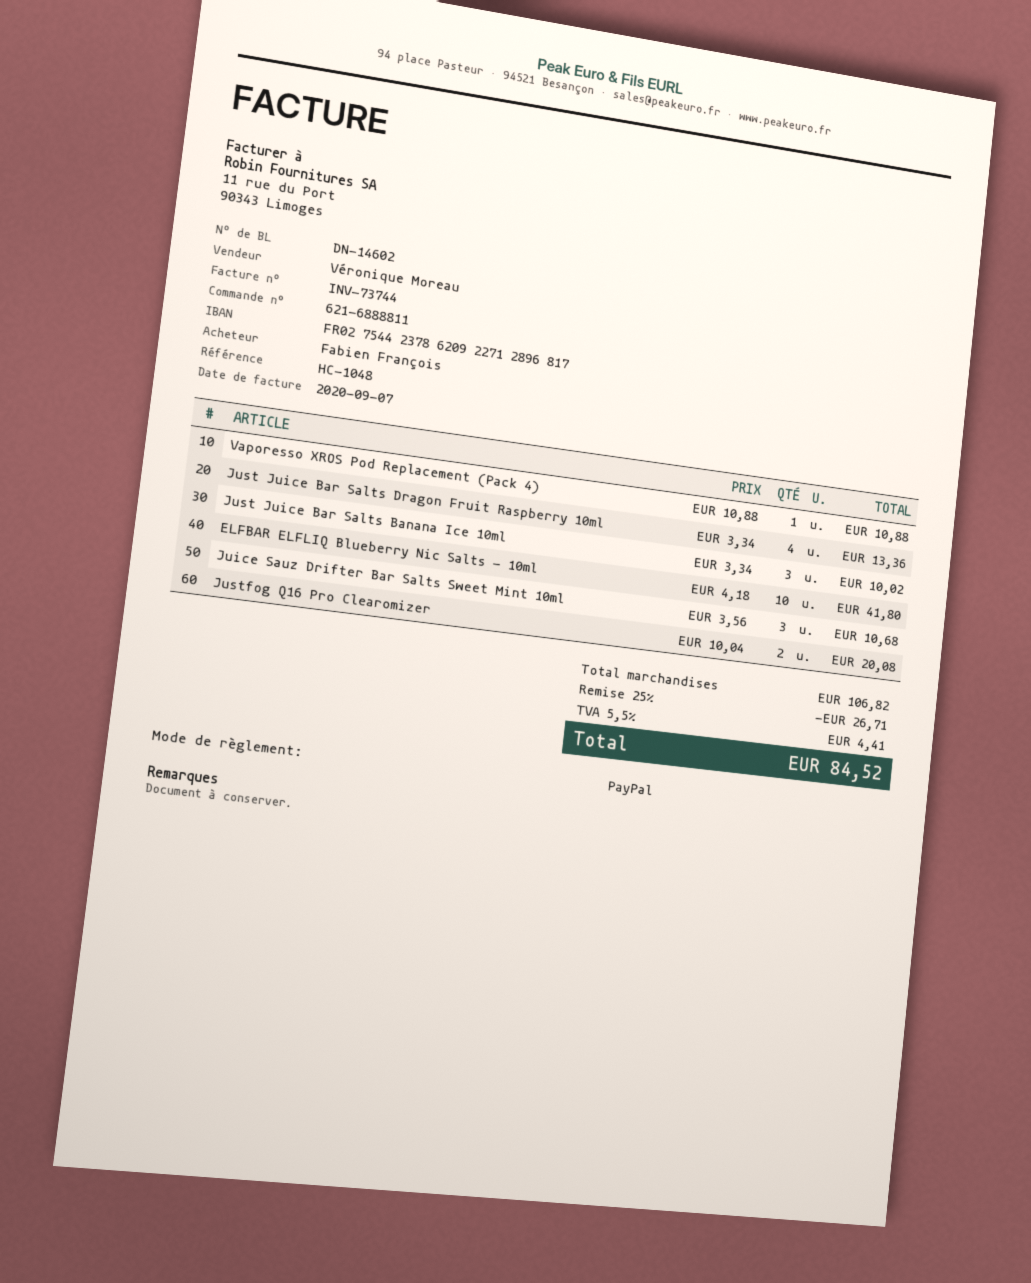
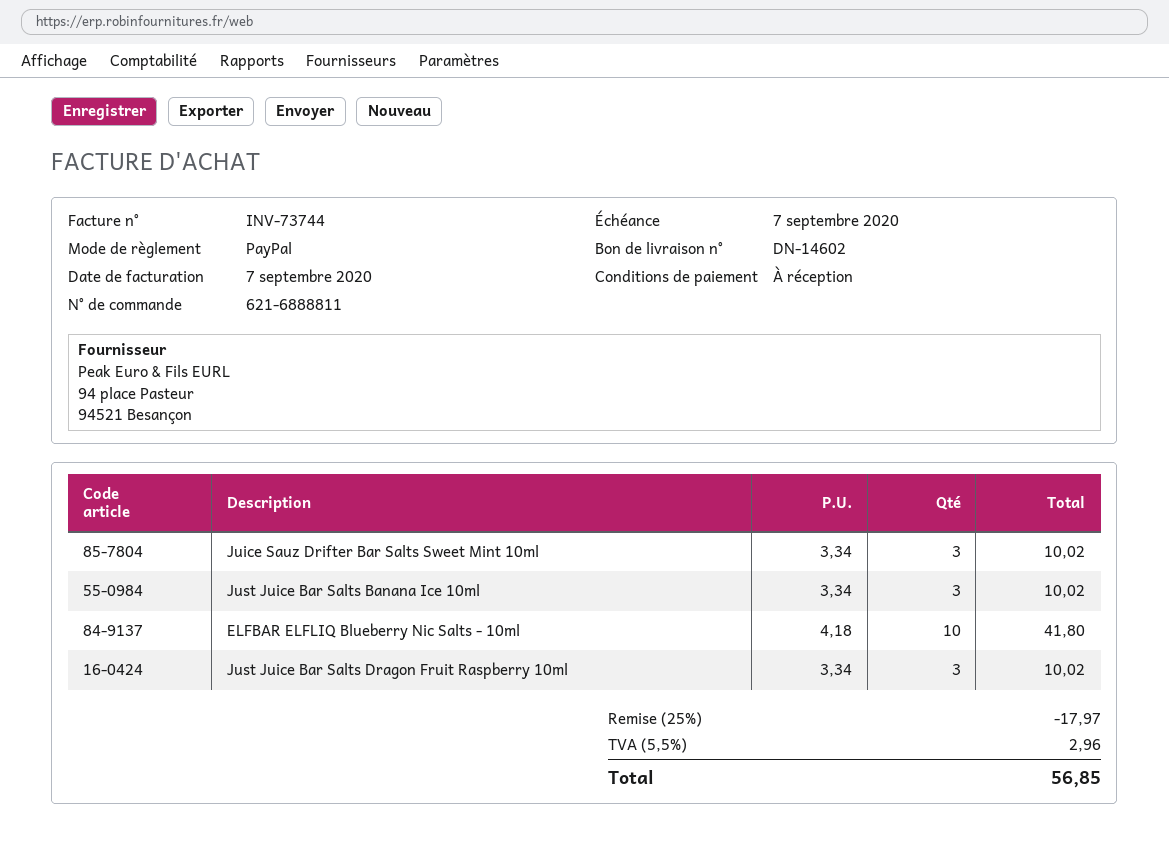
Vaporesso XROS Pod Replacement (Pack 4): 1 x 10.88 = 10.88 -> none
Just Juice Bar Salts Dragon Fruit Raspberry 10ml: 4 x 3.34 = 13.36 -> 3 x 3.34 = 10.02
Juice Sauz Drifter Bar Salts Sweet Mint 10ml: 3 x 3.56 = 10.68 -> 3 x 3.34 = 10.02
Justfog Q16 Pro Clearomizer: 2 x 10.04 = 20.08 -> none
discount: 25% = 26.71 -> 25% = 17.97
tax: 5.5% = 4.41 -> 5.5% = 2.96
total: 84.52 -> 56.85

